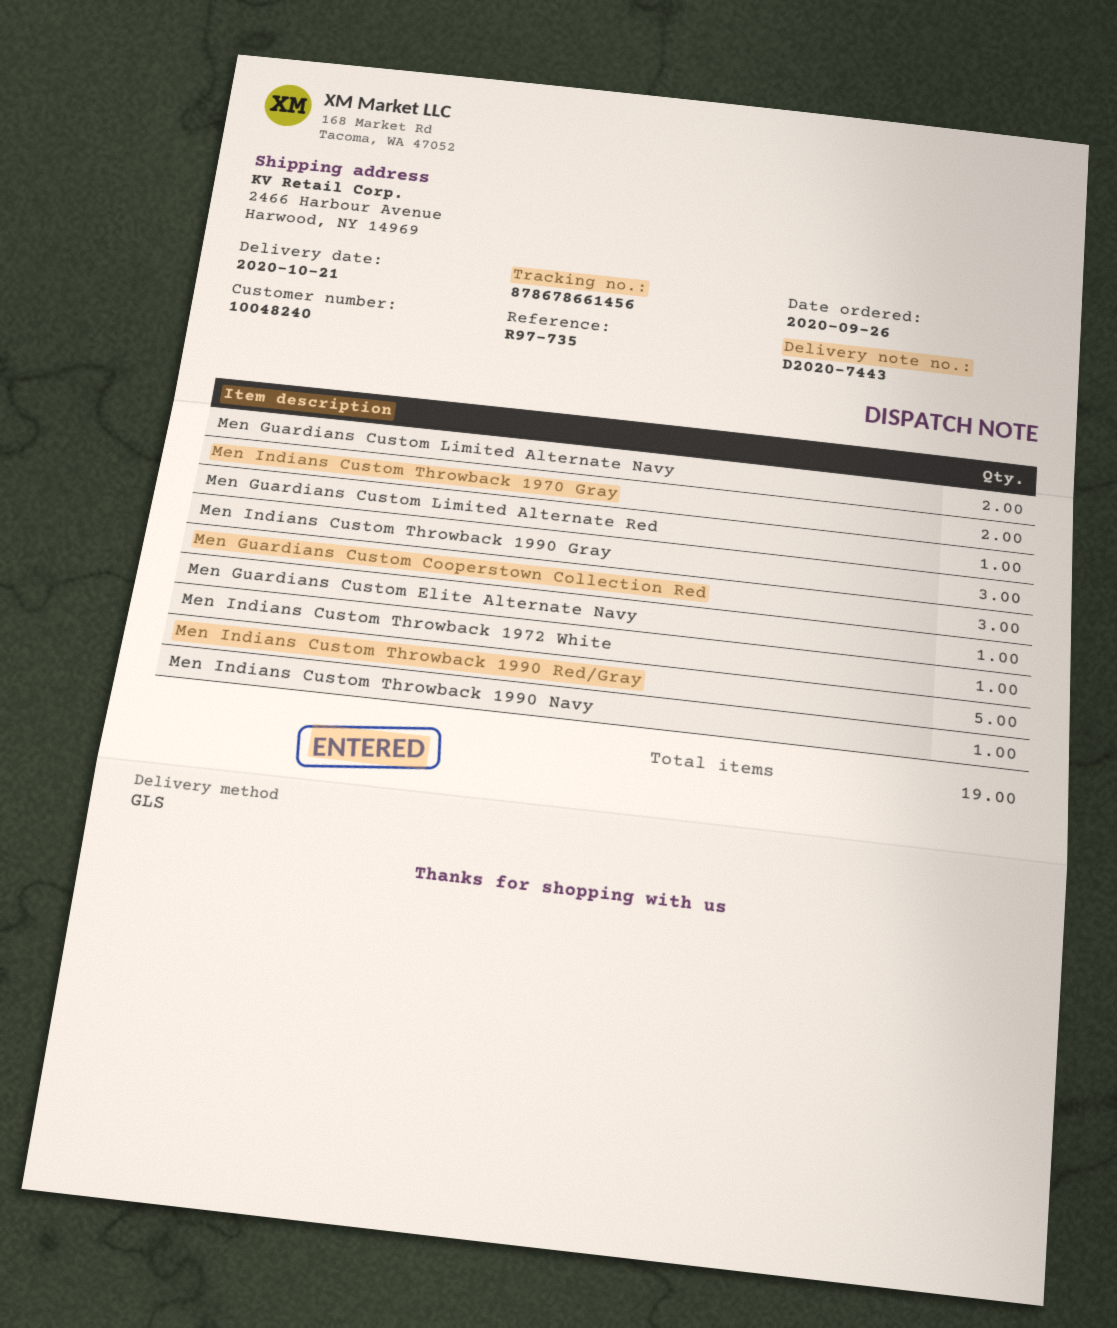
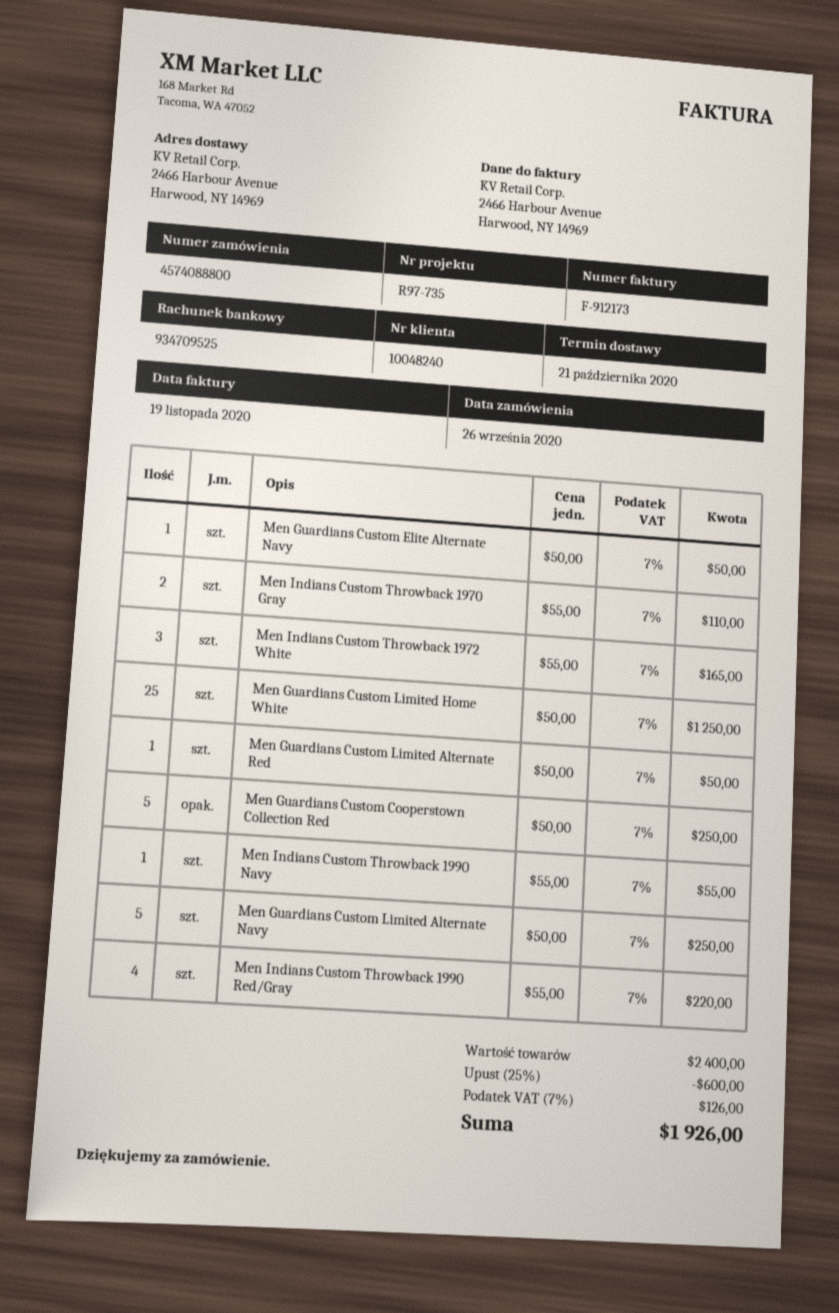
Men Guardians Custom Limited Alternate Navy: 2 -> 5
Men Indians Custom Throwback 1990 Gray: 3 -> none
Men Guardians Custom Cooperstown Collection Red: 3 -> 5
Men Indians Custom Throwback 1972 White: 1 -> 3
Men Indians Custom Throwback 1990 Red/Gray: 5 -> 4
Men Guardians Custom Limited Home White: none -> 25

